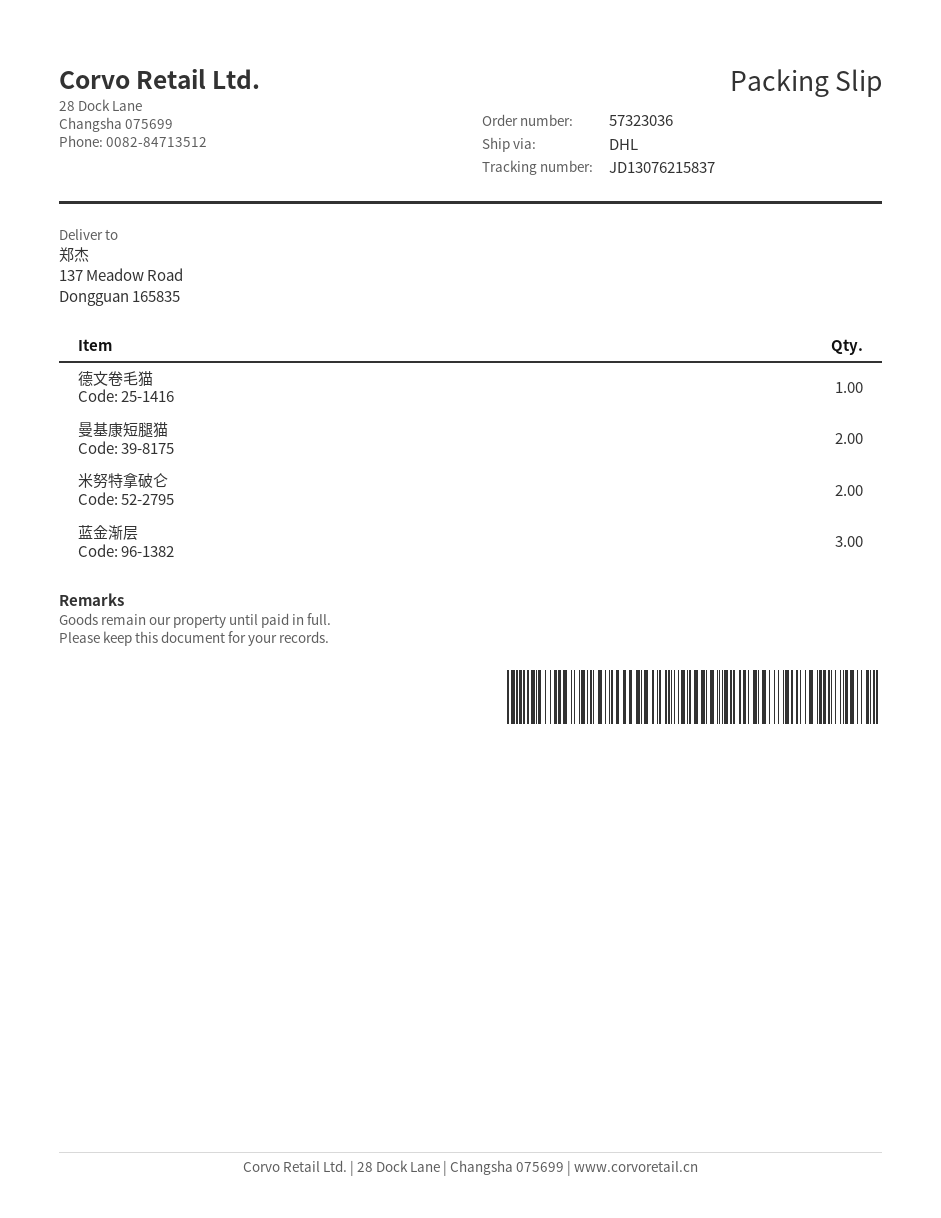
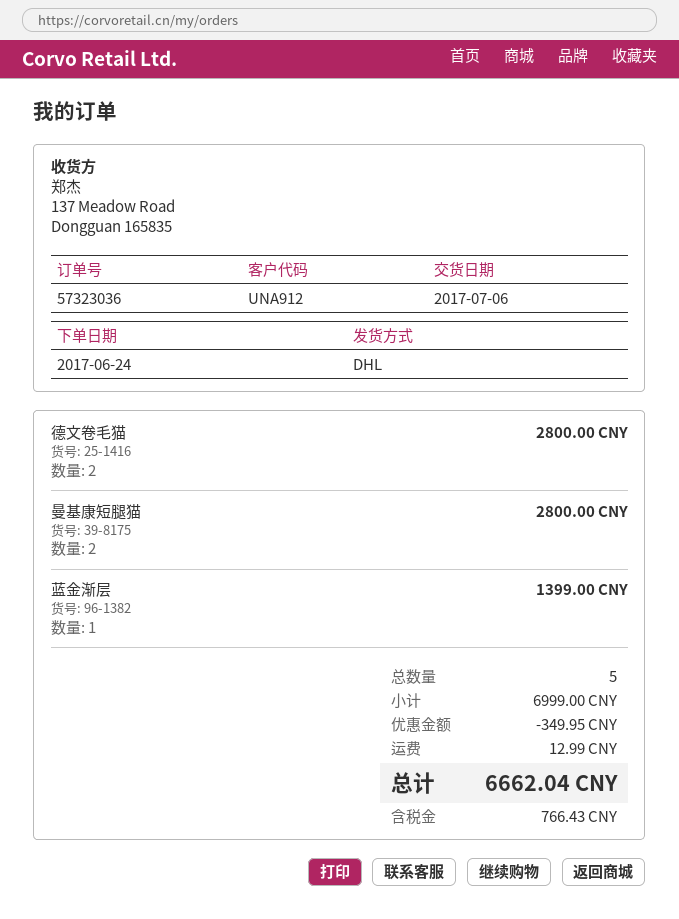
德文卷毛猫: 1 -> 2
米努特拿破仑: 2 -> none
蓝金渐层: 3 -> 1

